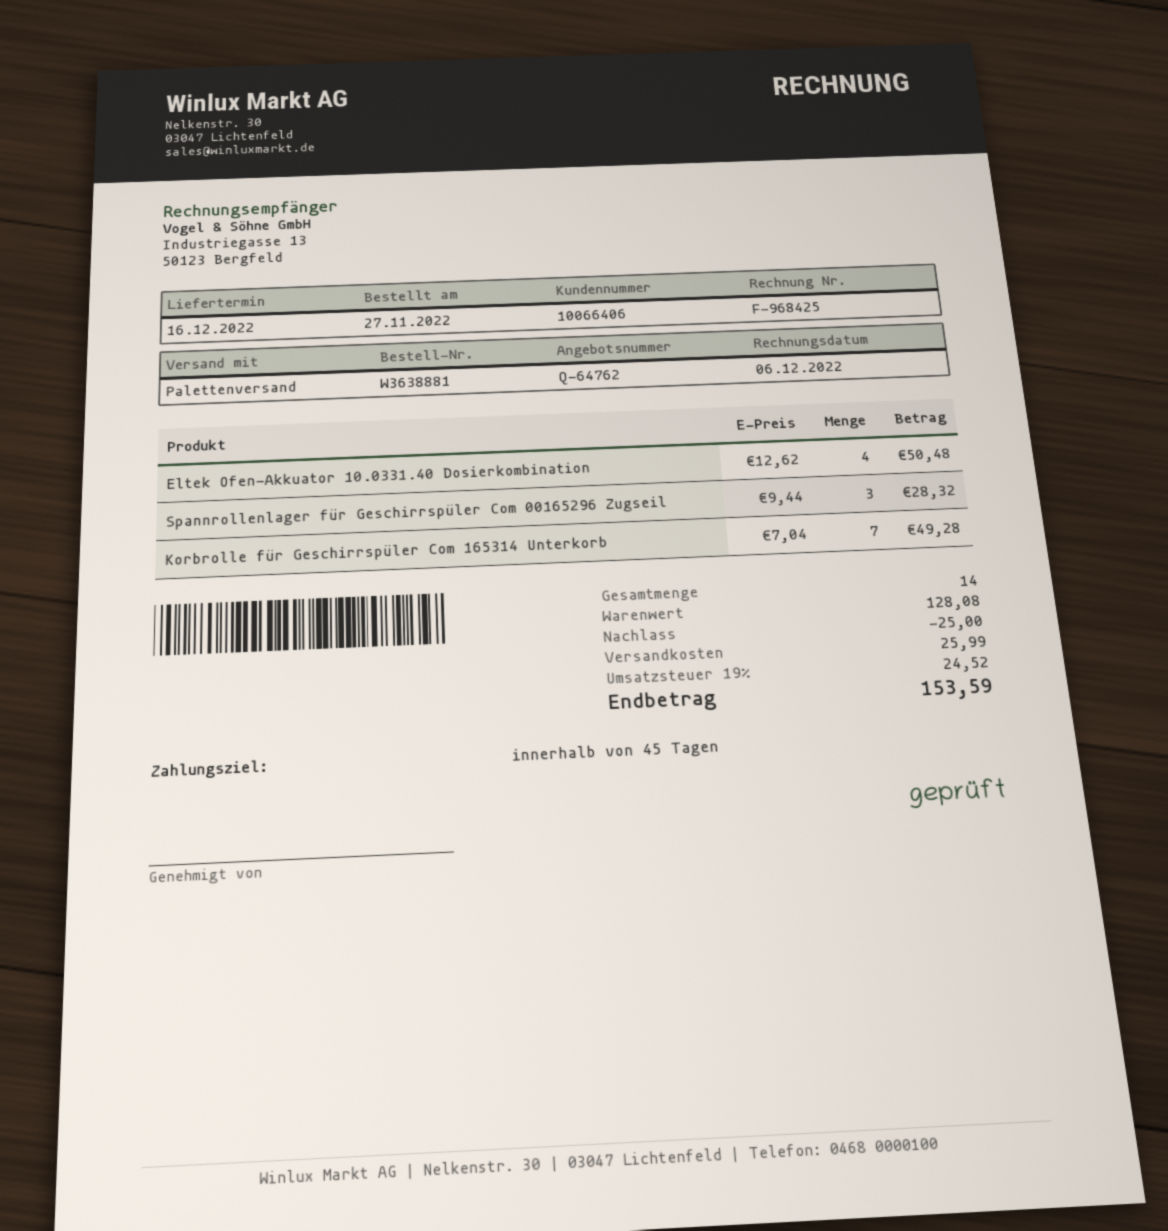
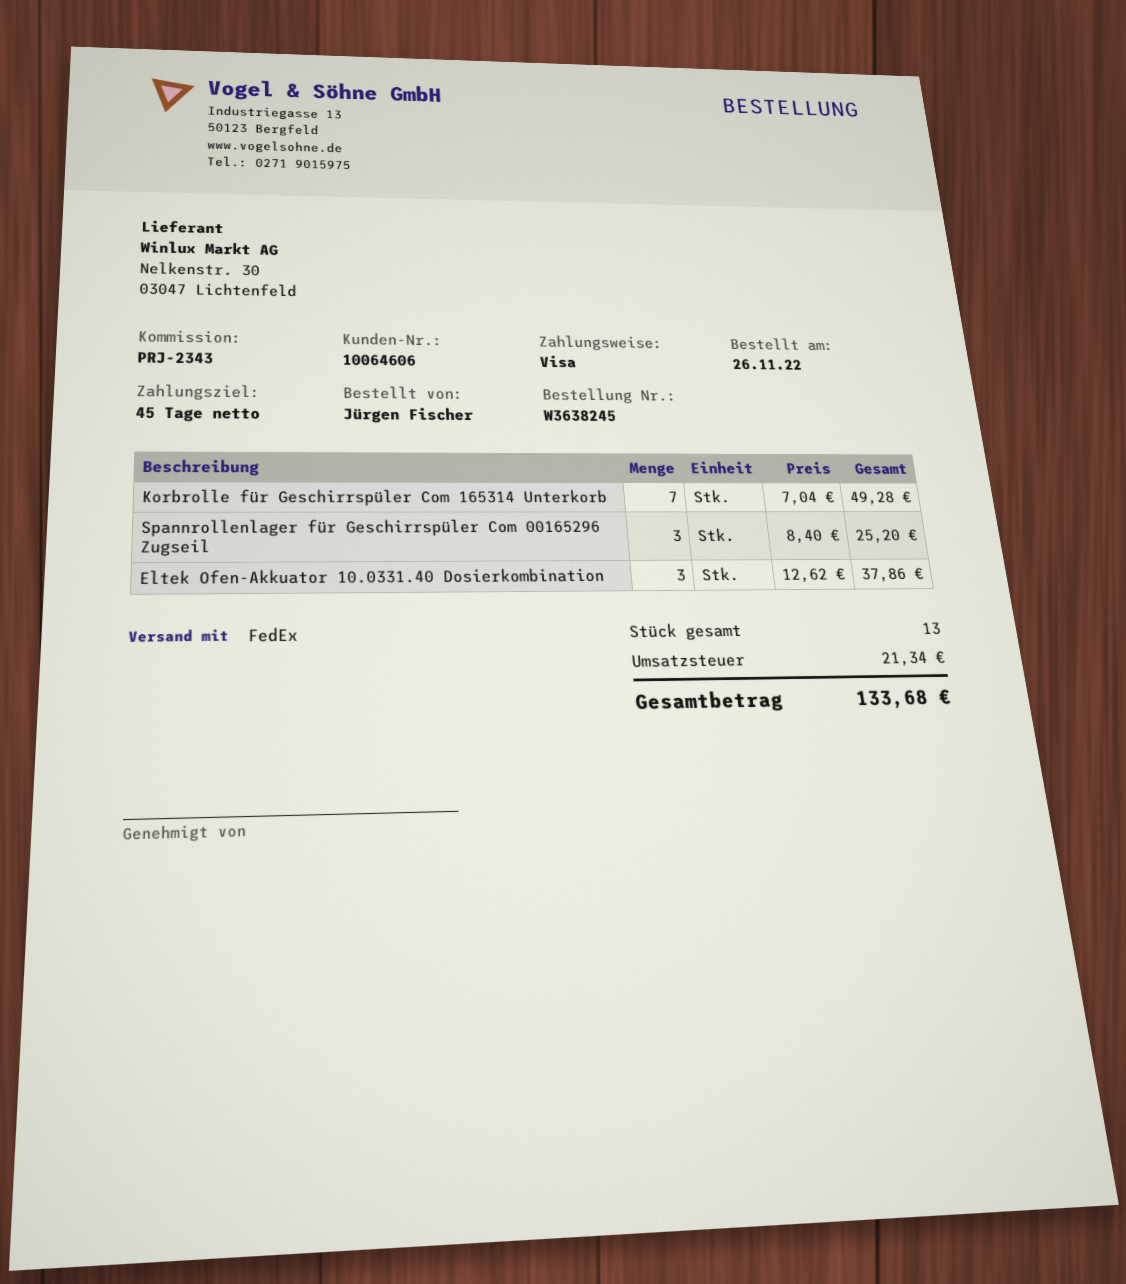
order number: W3638881 -> W3638245
order date: 2022-11-27 -> 2022-11-26
customer number: 10066406 -> 10064606
shipping method: pallet freight -> FedEx
Eltek Ofen-Akkuator 10.0331.40 Dosierkombination: 4 x 12.62 = 50.48 -> 3 x 12.62 = 37.86
Spannrollenlager für Geschirrspüler Com 00165296 Zugseil: 3 x 9.44 = 28.32 -> 3 x 8.40 = 25.20
total quantity: 14 -> 13
discount: 25.00 -> none
shipping: 25.99 -> none
tax: 24.52 -> 21.34
total: 153.59 -> 133.68

